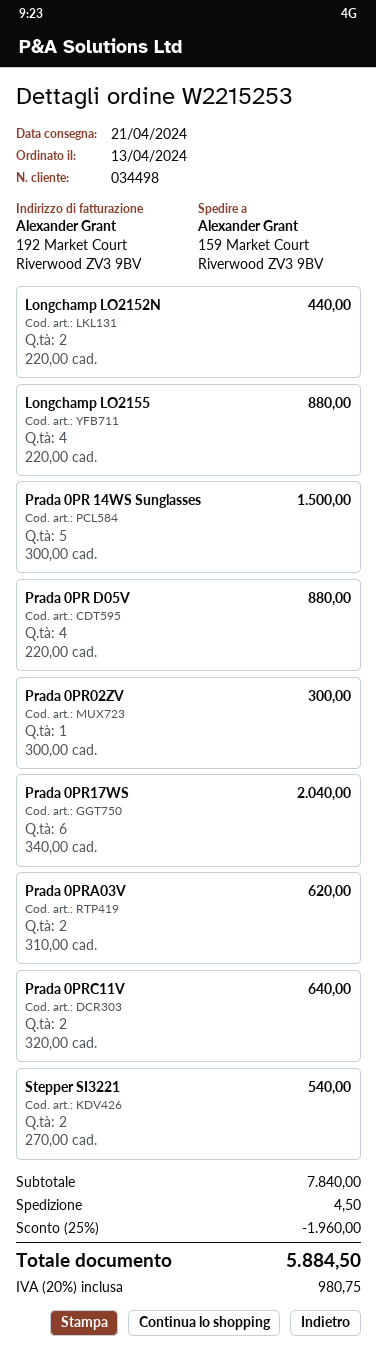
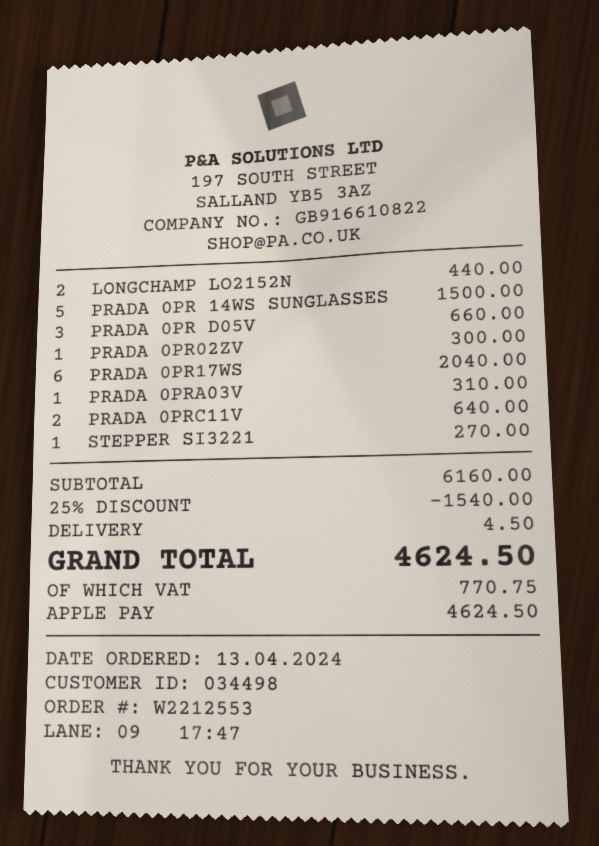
order number: W2215253 -> W2212553
Longchamp LO2155: 4 for 880.00 -> none
Prada 0PR D05V: 4 for 880.00 -> 3 for 660.00
Prada 0PRA03V: 2 for 620.00 -> 1 for 310.00
Stepper SI3221: 2 for 540.00 -> 1 for 270.00
subtotal: 7840.00 -> 6160.00
discount: 25% = 1960.00 -> 25% = 1540.00
tax: 980.75 -> 770.75
total: 5884.50 -> 4624.50

